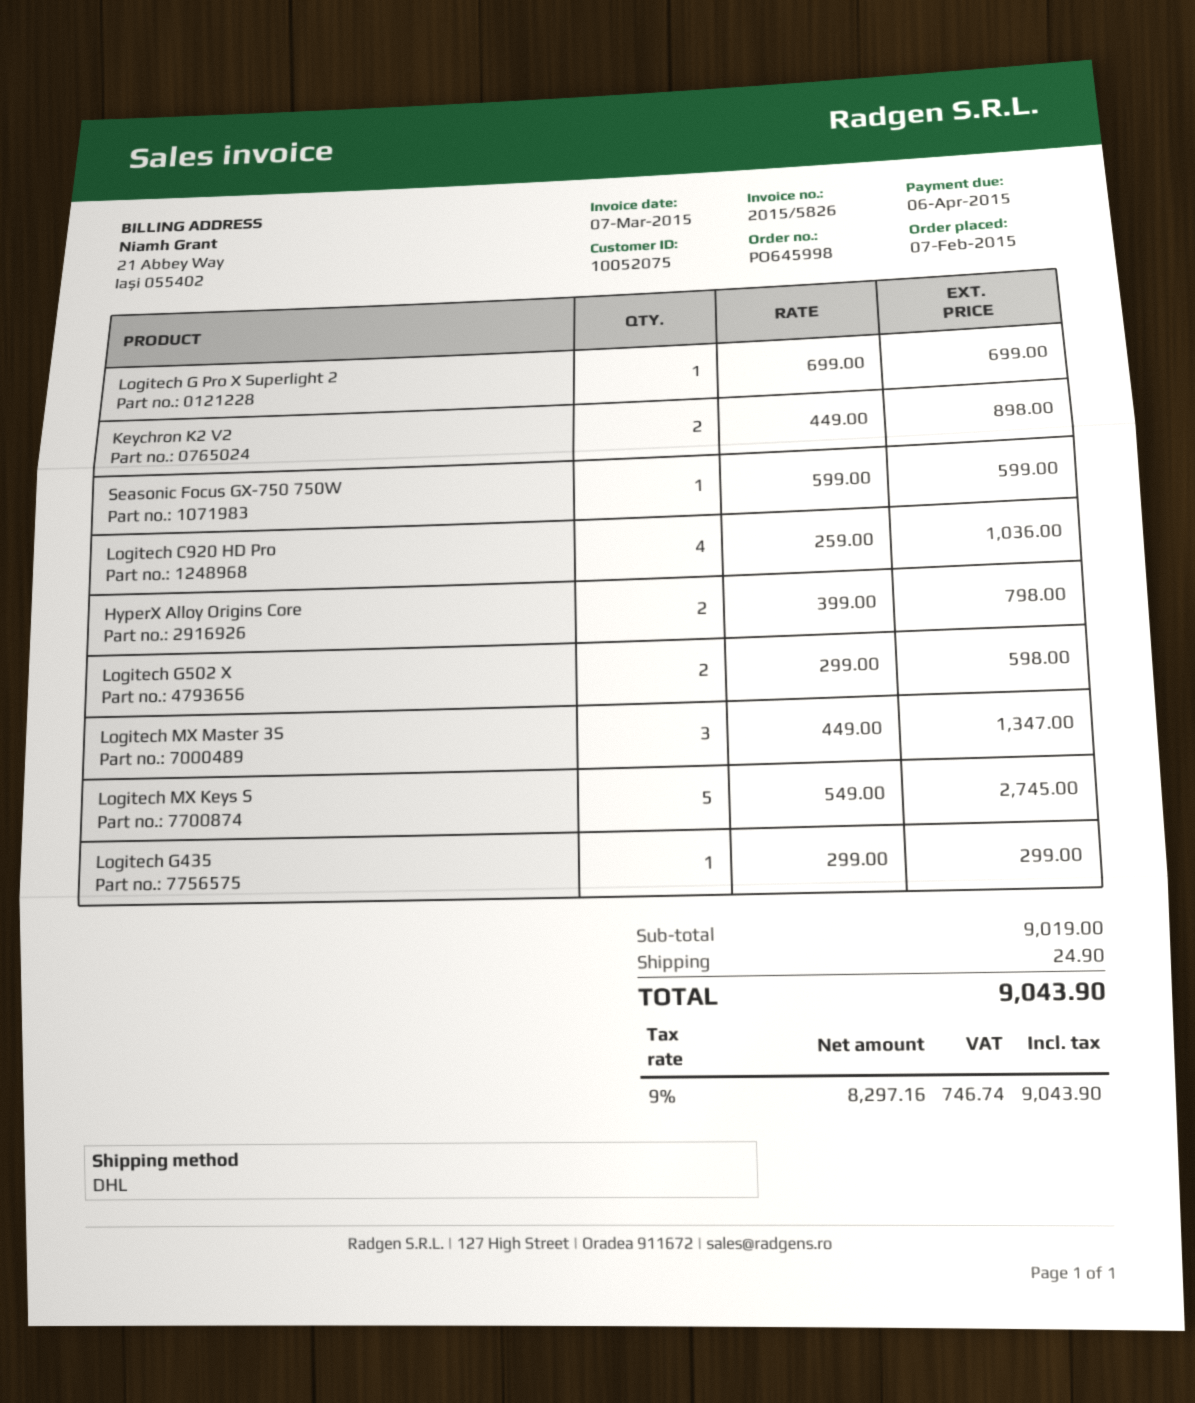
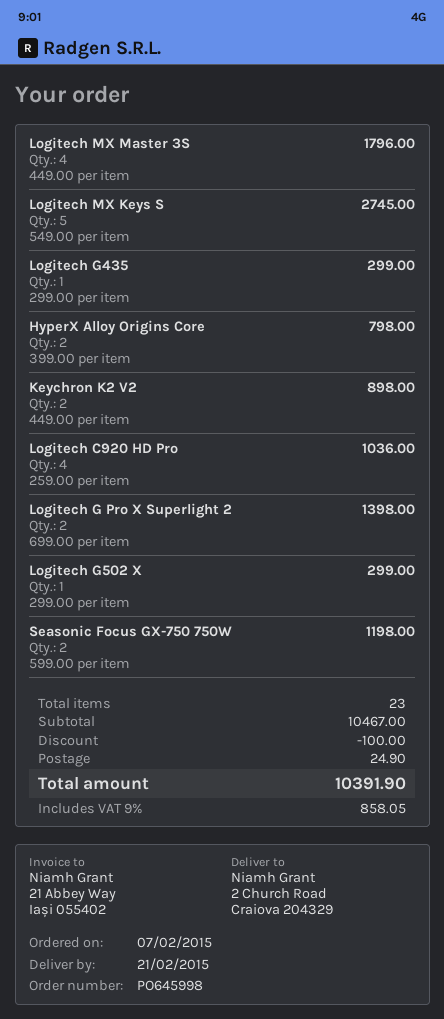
Logitech G Pro X Superlight 2: 1 x 699.00 = 699.00 -> 2 x 699.00 = 1398.00
Seasonic Focus GX-750 750W: 1 x 599.00 = 599.00 -> 2 x 599.00 = 1198.00
Logitech G502 X: 2 x 299.00 = 598.00 -> 1 x 299.00 = 299.00
Logitech MX Master 3S: 3 x 449.00 = 1347.00 -> 4 x 449.00 = 1796.00
subtotal: 9019.00 -> 10467.00
discount: none -> 100.00
tax: 9% = 746.74 -> 9% = 858.05
total: 9043.90 -> 10391.90

